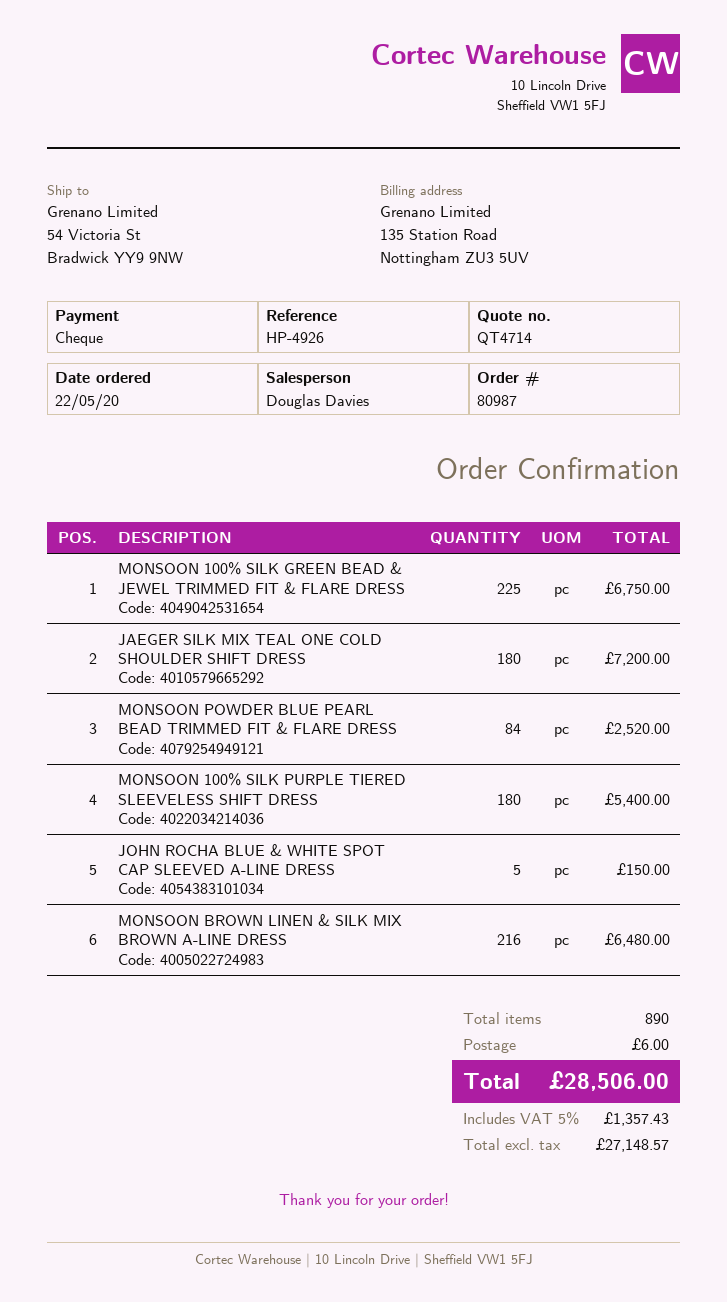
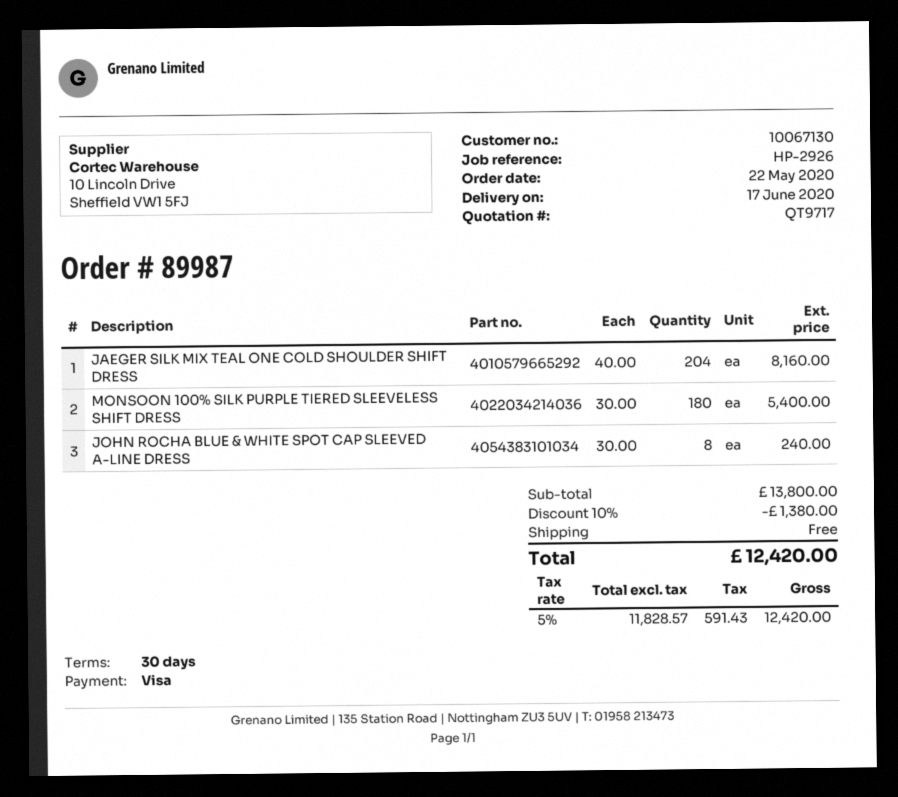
quote number: QT4714 -> QT9717
order number: 80987 -> 89987
reference: HP-4926 -> HP-2926
payment method: cheque -> Visa
MONSOON 100% SILK GREEN BEAD & JEWEL TRIMMED FIT & FLARE DRESS: 225 for 6750.00 -> none
JAEGER SILK MIX TEAL ONE COLD SHOULDER SHIFT DRESS: 180 for 7200.00 -> 204 for 8160.00
MONSOON POWDER BLUE PEARL BEAD TRIMMED FIT & FLARE DRESS: 84 for 2520.00 -> none
JOHN ROCHA BLUE & WHITE SPOT CAP SLEEVED A-LINE DRESS: 5 for 150.00 -> 8 for 240.00
MONSOON BROWN LINEN & SILK MIX BROWN A-LINE DRESS: 216 for 6480.00 -> none
discount: none -> 10% = 1380.00
shipping: 6.00 -> 0.00
net: 27148.57 -> 11828.57
tax: 5% = 1357.43 -> 5% = 591.43
total: 28506.00 -> 12420.00

